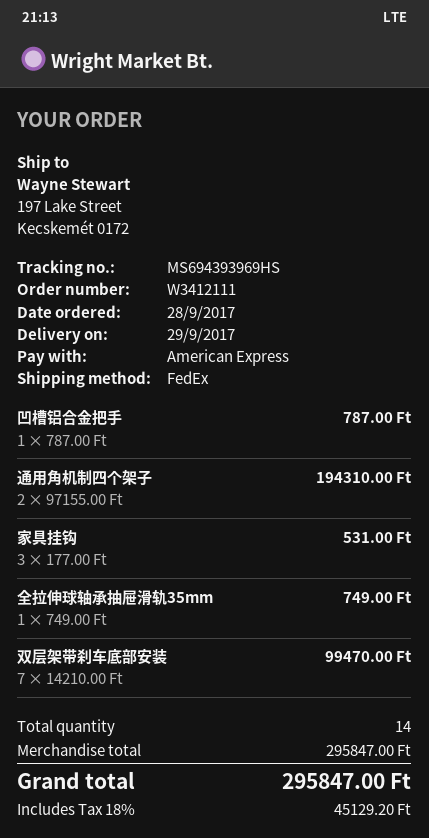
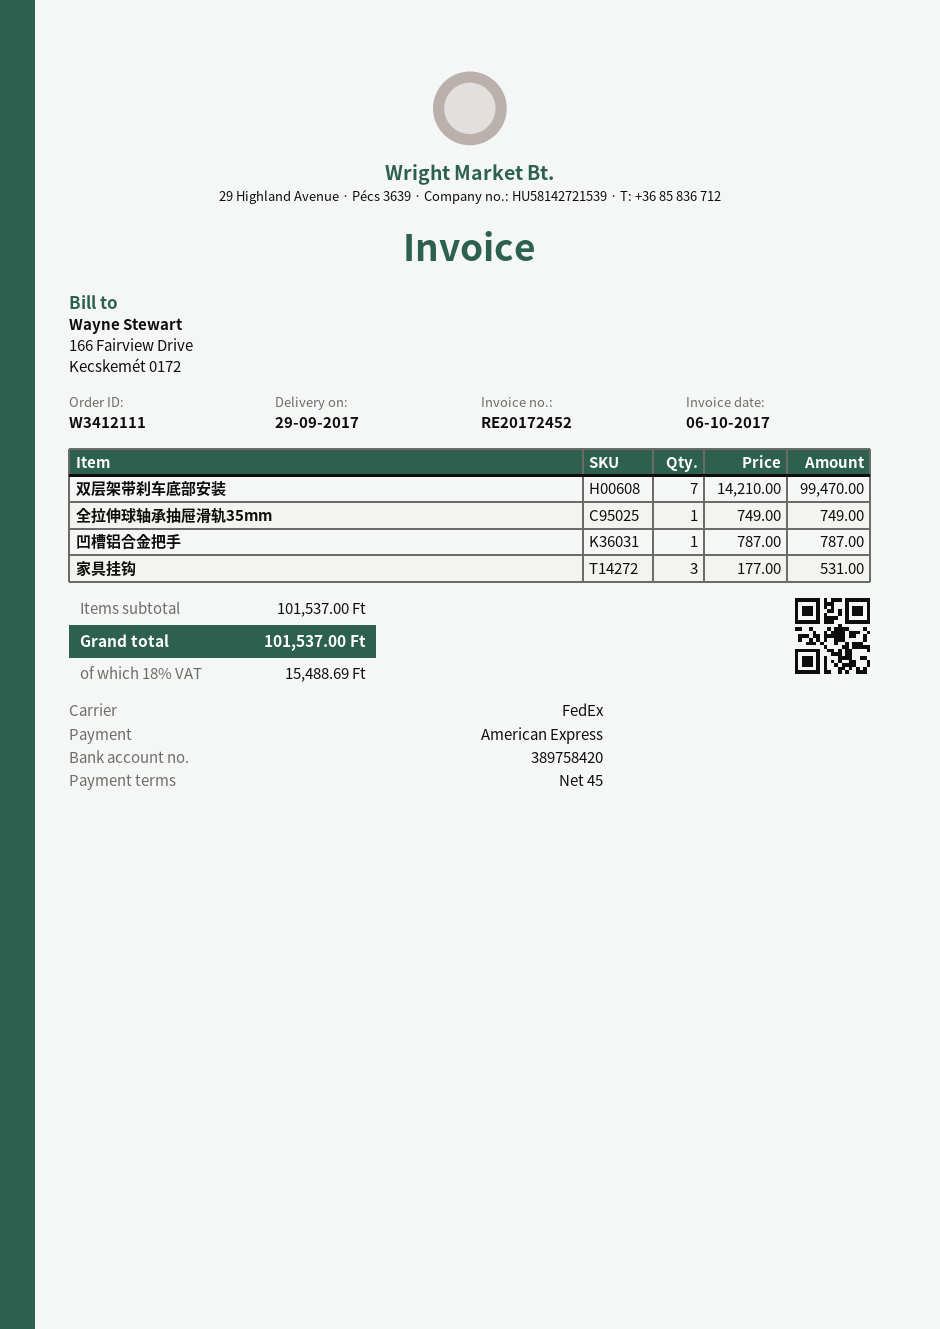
通用角机制四个架子: 2 x 97155.00 = 194310.00 -> none
subtotal: 295847.00 -> 101537.00
tax: 18% = 45129.20 -> 18% = 15488.69
total: 295847.00 -> 101537.00

